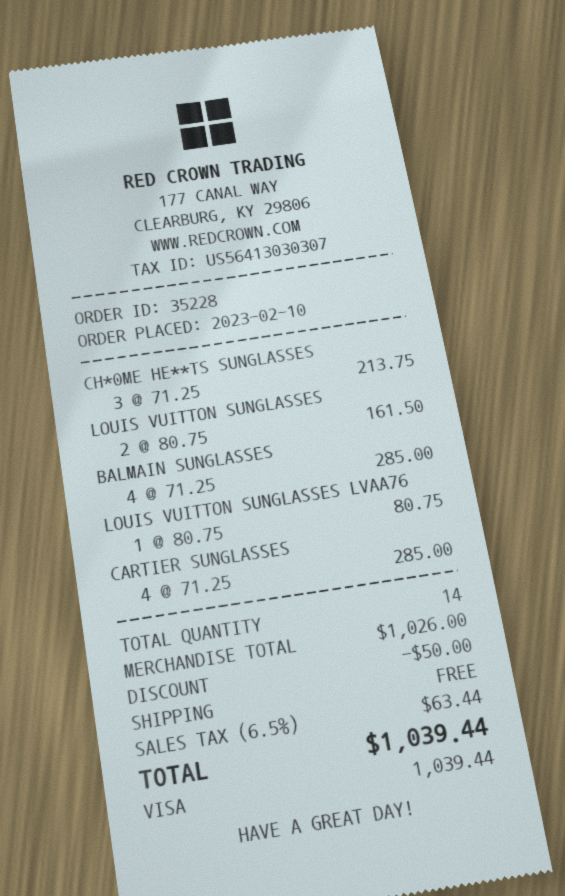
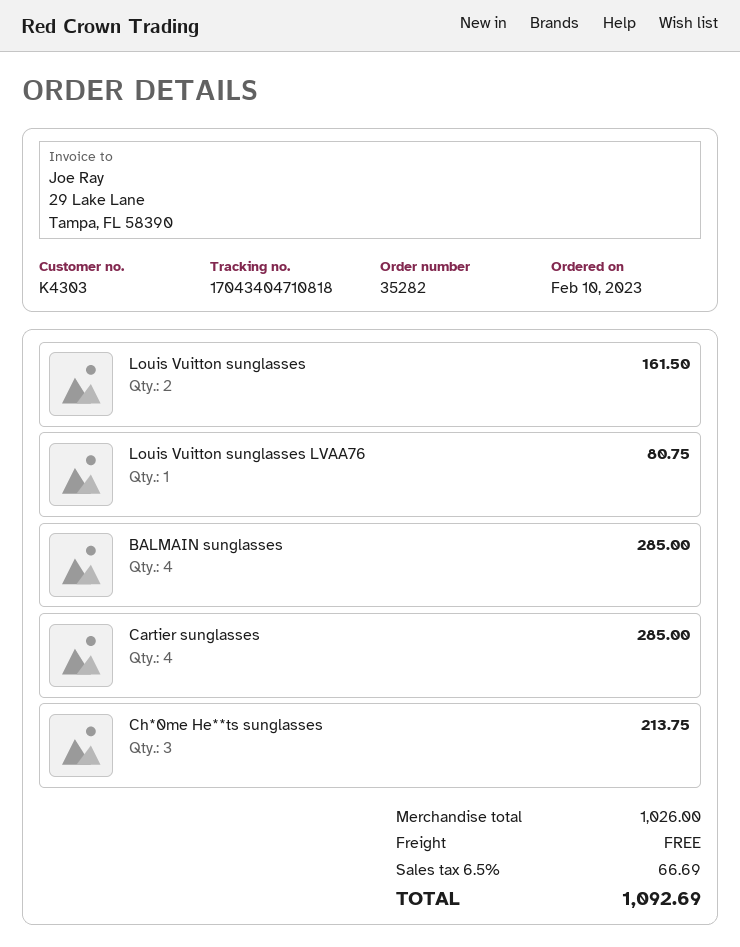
order number: 35228 -> 35282
discount: 50.00 -> none
tax: 6.5% = 63.44 -> 6.5% = 66.69
total: 1039.44 -> 1092.69

